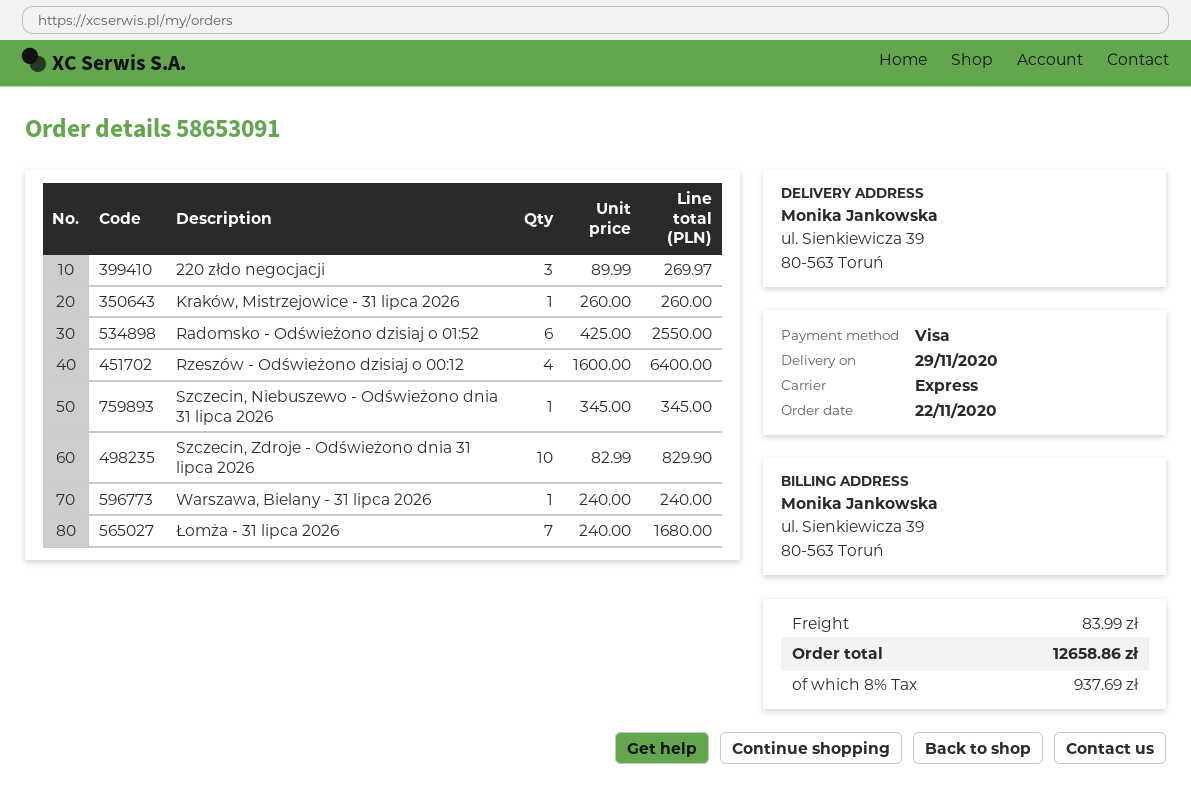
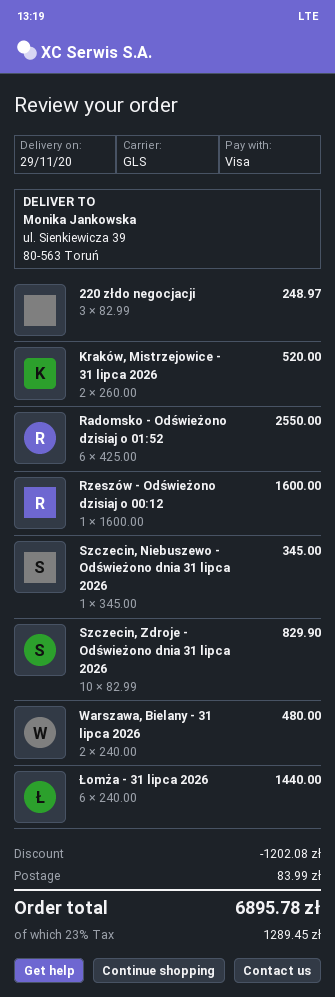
shipping method: express -> GLS
220 złdo negocjacji: 3 x 89.99 = 269.97 -> 3 x 82.99 = 248.97
Kraków, Mistrzejowice - 31 lipca 2026: 1 x 260.00 = 260.00 -> 2 x 260.00 = 520.00
Rzeszów - Odświeżono dzisiaj o 00:12: 4 x 1600.00 = 6400.00 -> 1 x 1600.00 = 1600.00
Warszawa, Bielany - 31 lipca 2026: 1 x 240.00 = 240.00 -> 2 x 240.00 = 480.00
Łomża - 31 lipca 2026: 7 x 240.00 = 1680.00 -> 6 x 240.00 = 1440.00
discount: none -> 1202.08
tax: 8% = 937.69 -> 23% = 1289.45
total: 12658.86 -> 6895.78

